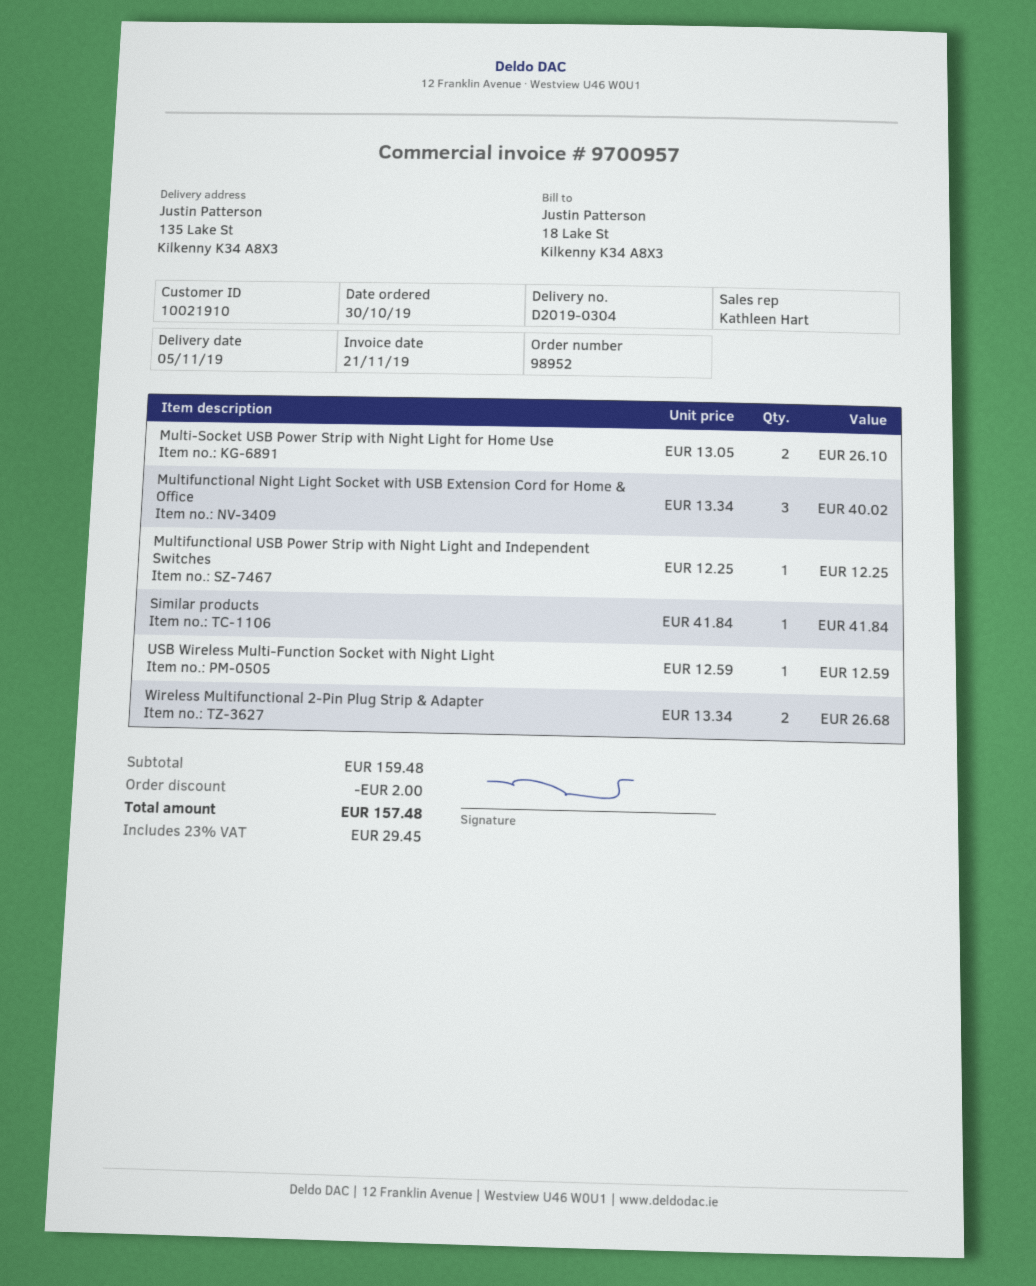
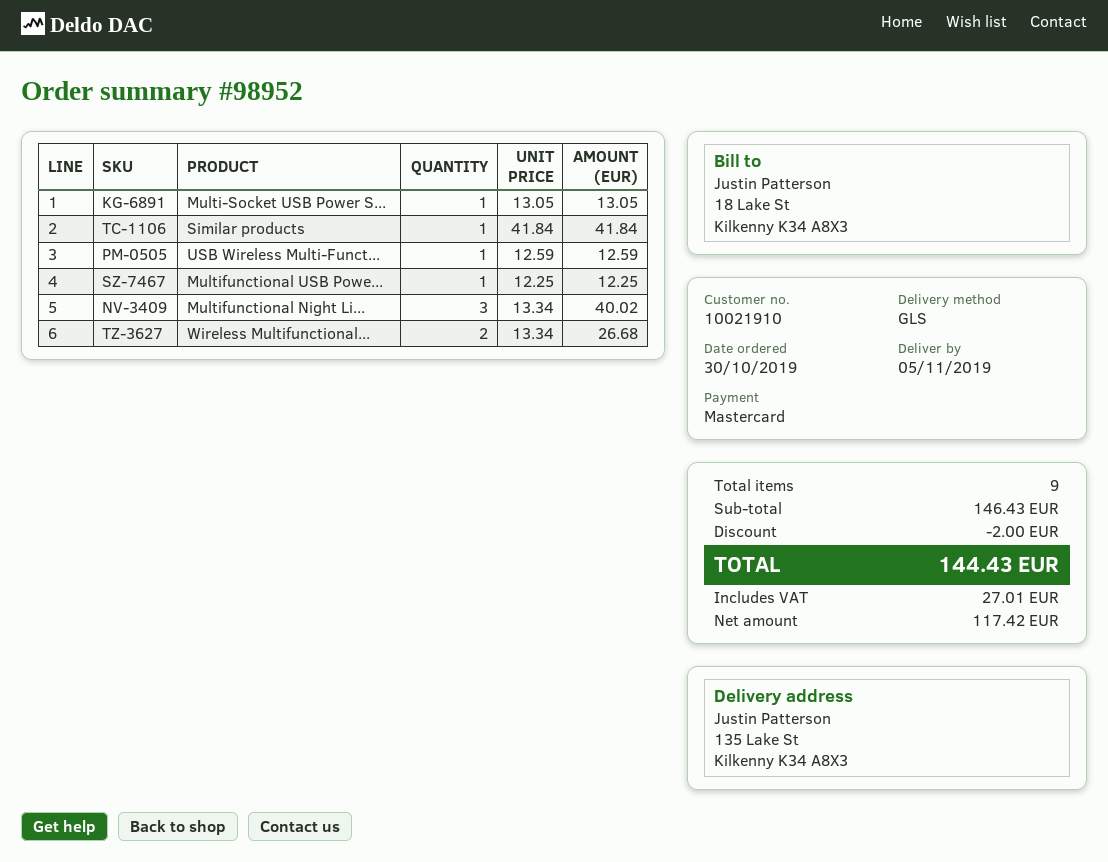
Multi-Socket USB Power Strip with Night Light for Home Use: 2 x 13.05 = 26.10 -> 1 x 13.05 = 13.05
subtotal: 159.48 -> 146.43
tax: 29.45 -> 27.01
total: 157.48 -> 144.43

